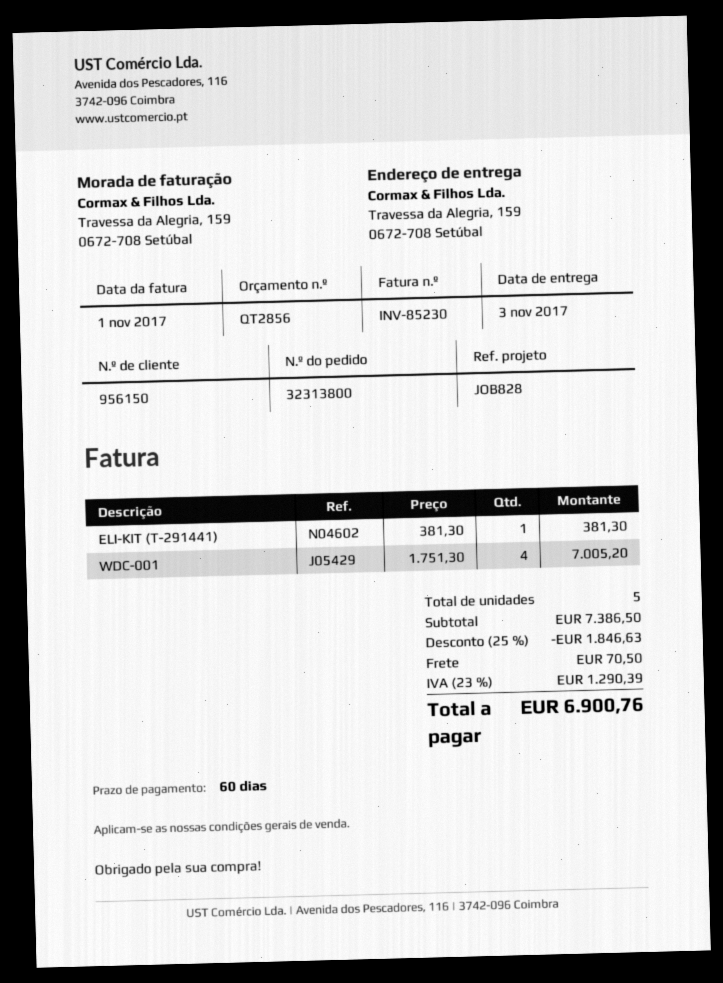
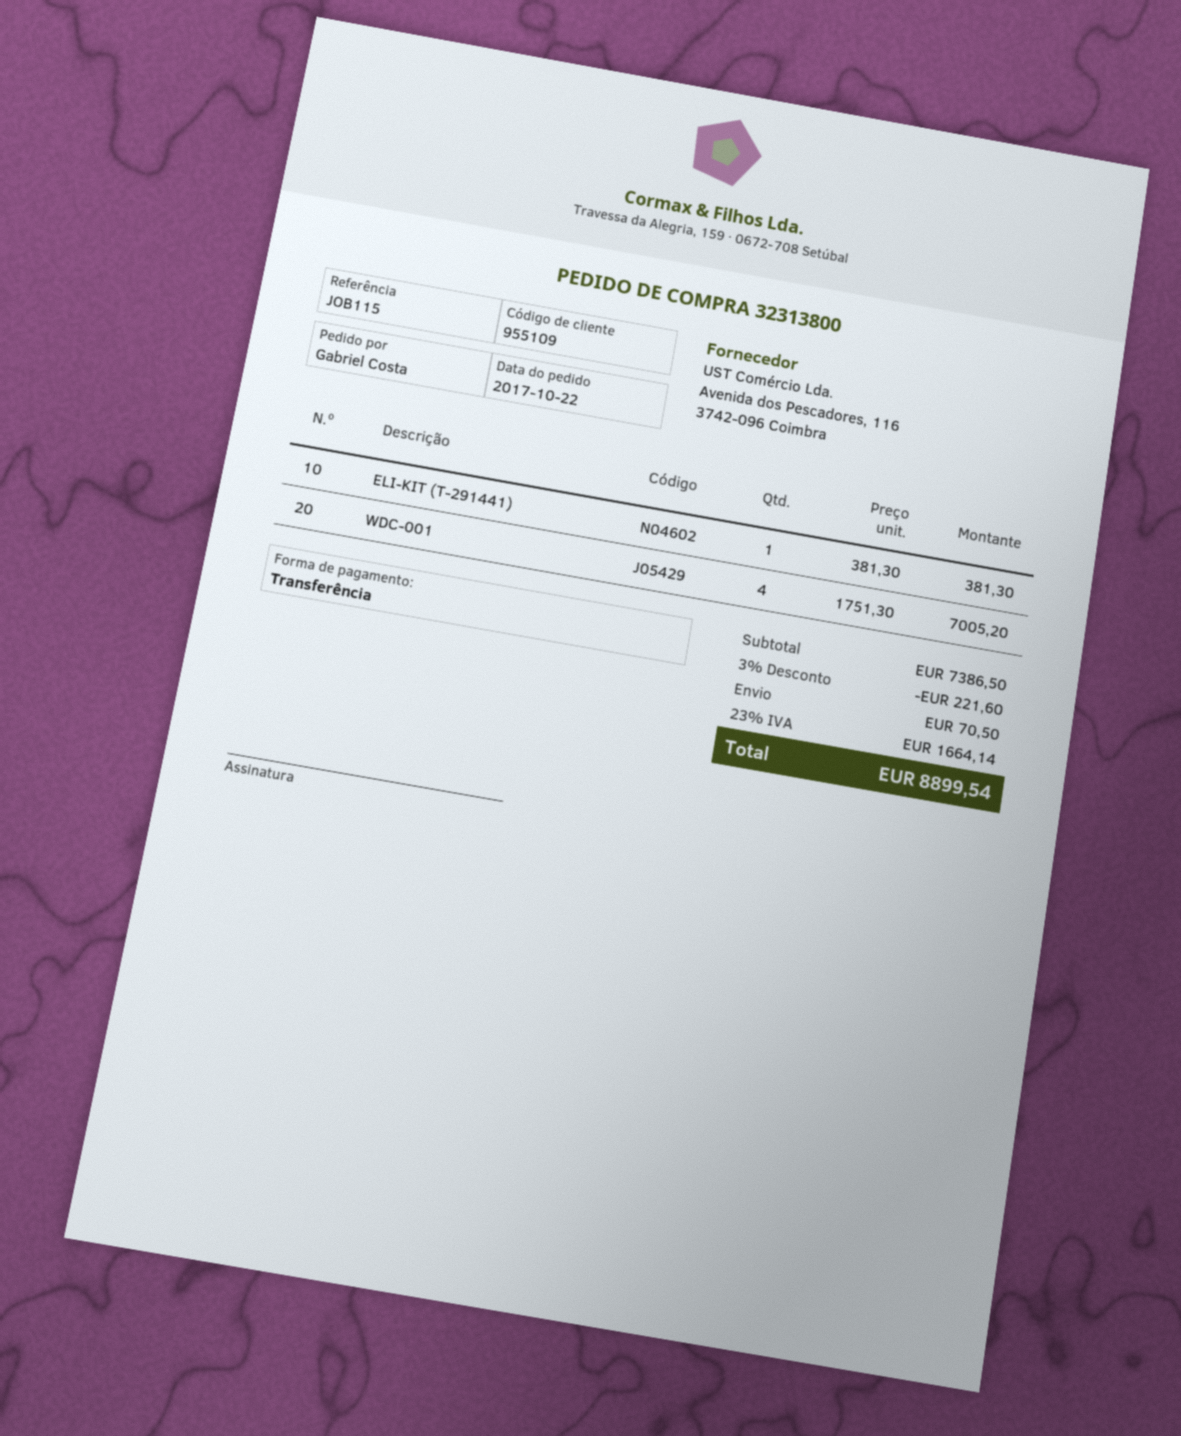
customer number: 956150 -> 955109
reference: JOB828 -> JOB115
discount: 25% = 1846.63 -> 3% = 221.60
tax: 23% = 1290.39 -> 23% = 1664.14
total: 6900.76 -> 8899.54

